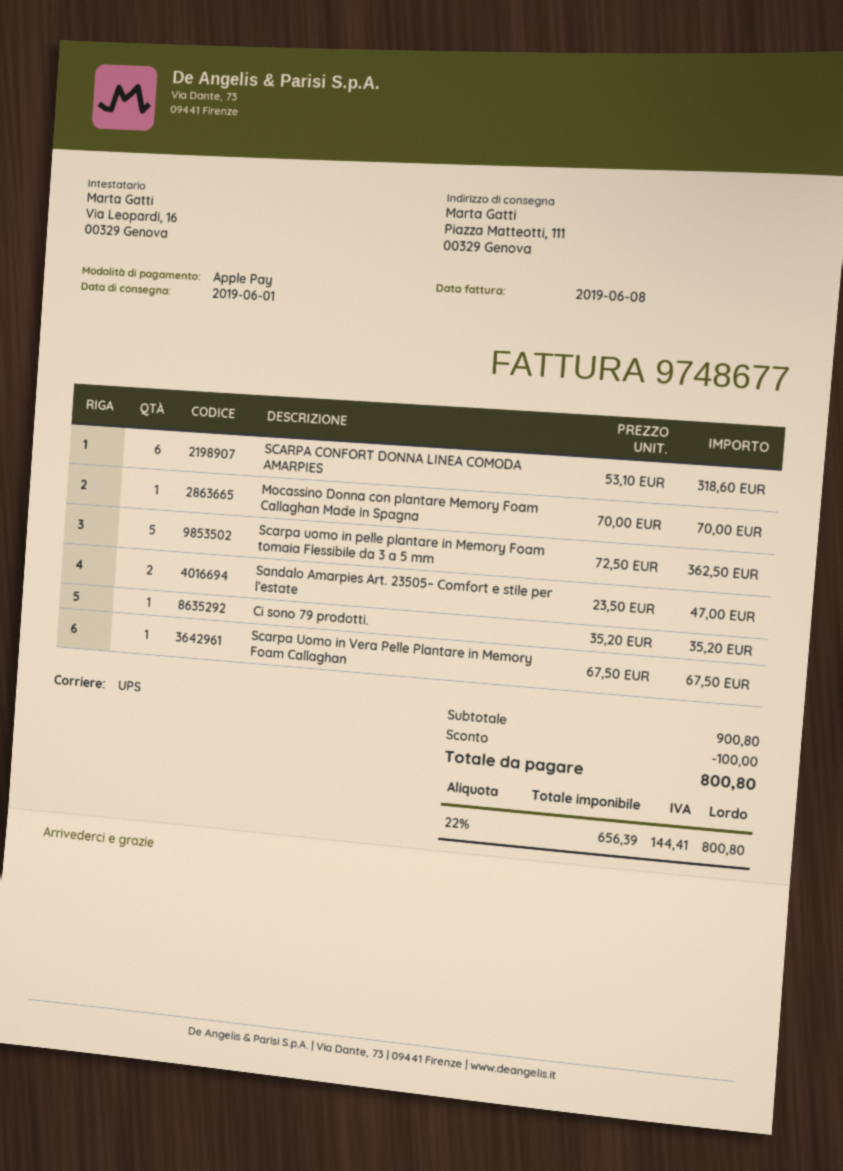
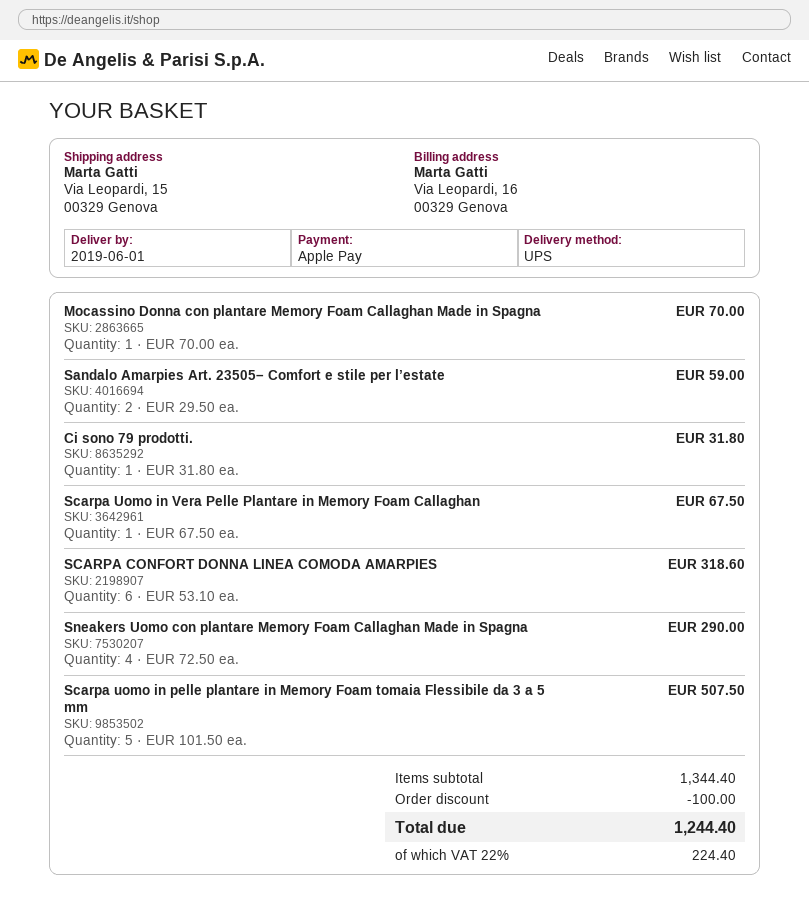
ship to: Piazza Matteotti, 111, 00329 Genova -> Via Leopardi, 15, 00329 Genova
Scarpa uomo in pelle plantare in Memory Foam tomaia Flessibile da 3 a 5 mm: 5 x 72.50 = 362.50 -> 5 x 101.50 = 507.50
Sandalo Amarpies Art. 23505– Comfort e stile per l’estate: 2 x 23.50 = 47.00 -> 2 x 29.50 = 59.00
Ci sono 79 prodotti.: 1 x 35.20 = 35.20 -> 1 x 31.80 = 31.80
Sneakers Uomo con plantare Memory Foam Callaghan Made in Spagna: none -> 4 x 72.50 = 290.00
subtotal: 900.80 -> 1344.40
tax: 22% = 144.41 -> 22% = 224.40
total: 800.80 -> 1244.40

